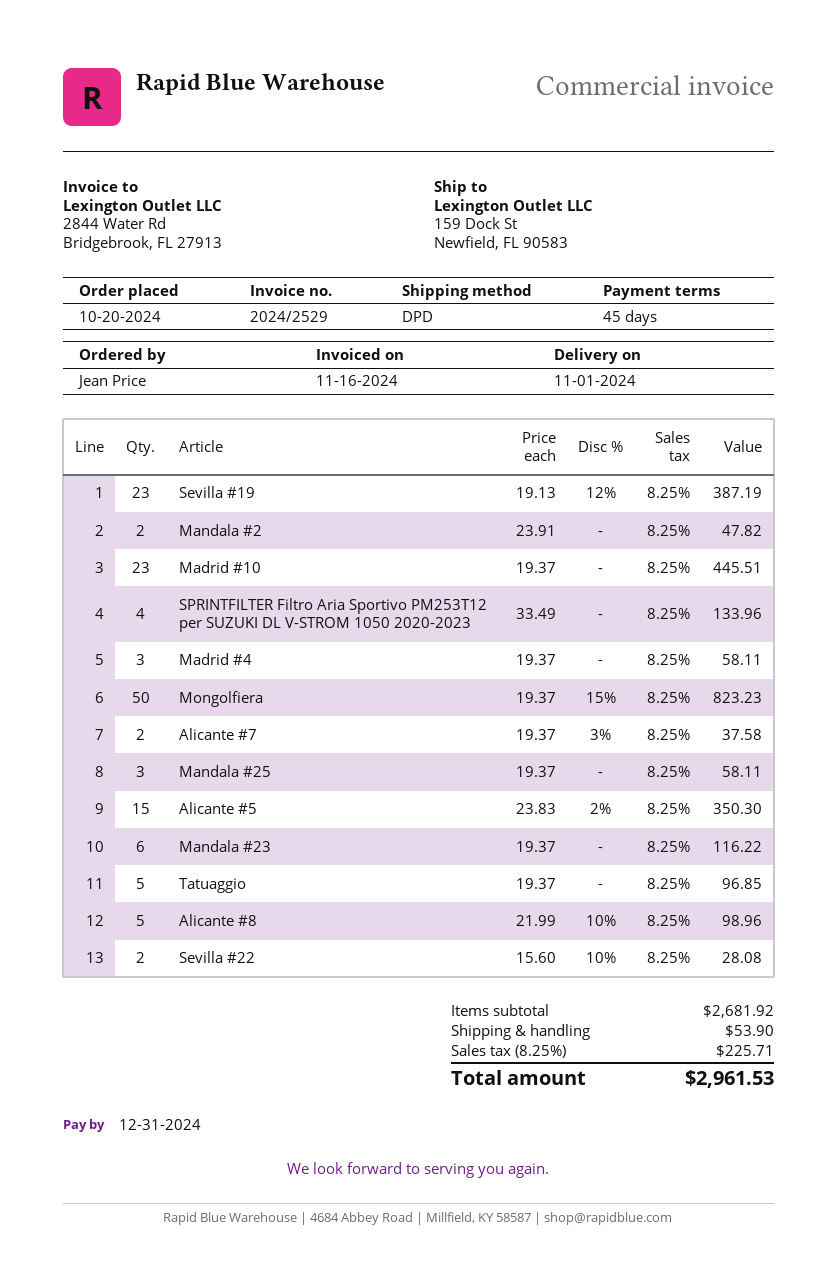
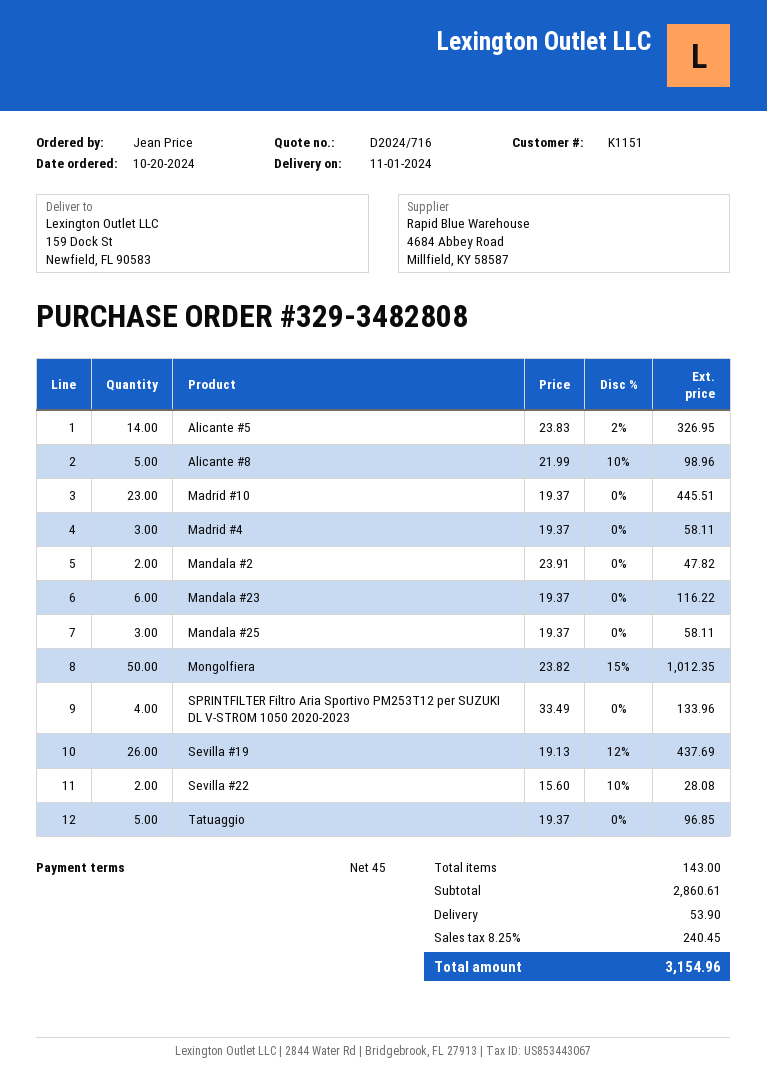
Sevilla #19: 23 x 19.13 - 12% = 387.19 -> 26 x 19.13 - 12% = 437.69
Mongolfiera: 50 x 19.37 - 15% = 823.23 -> 50 x 23.82 - 15% = 1012.35
Alicante #7: 2 x 19.37 - 3% = 37.58 -> none
Alicante #5: 15 x 23.83 - 2% = 350.30 -> 14 x 23.83 - 2% = 326.95
subtotal: 2681.92 -> 2860.61
tax: 8.25% = 225.71 -> 8.25% = 240.45
total: 2961.53 -> 3154.96

